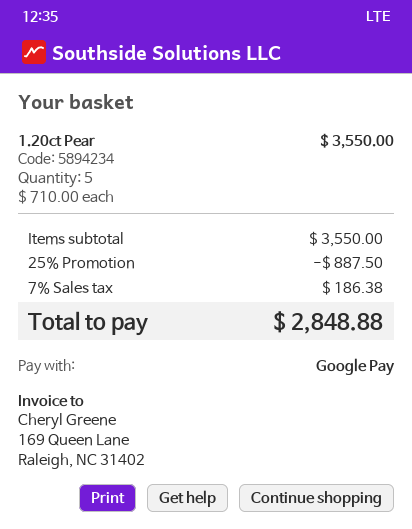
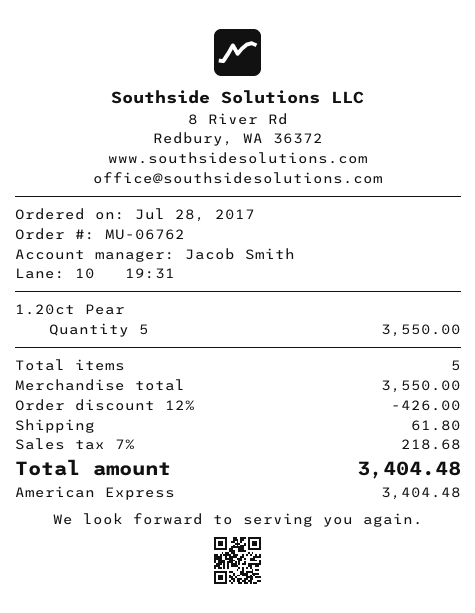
payment method: Google Pay -> American Express
discount: 25% = 887.50 -> 12% = 426.00
shipping: none -> 61.80
tax: 7% = 186.38 -> 7% = 218.68
total: 2848.88 -> 3404.48

